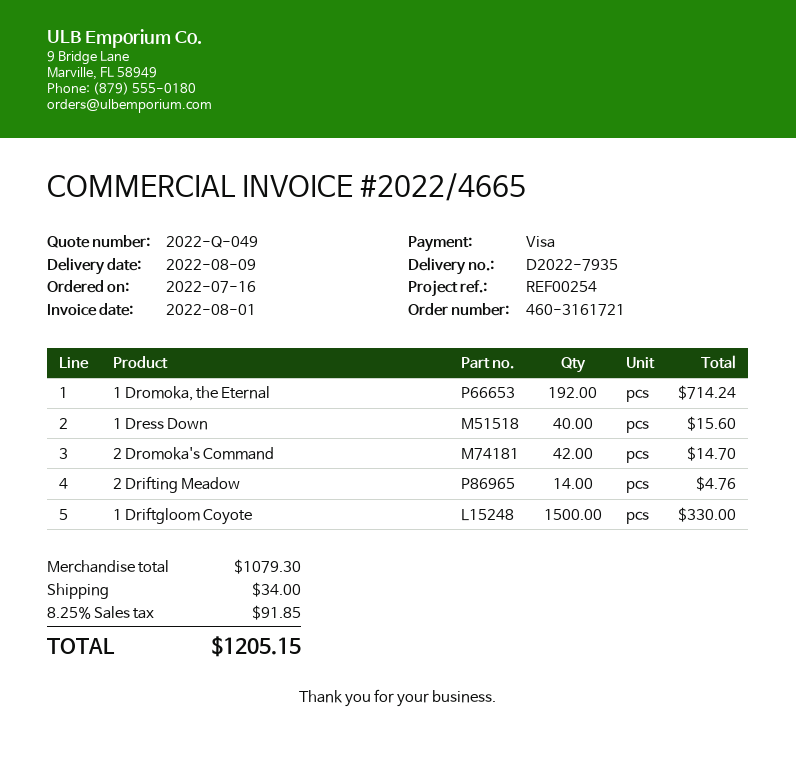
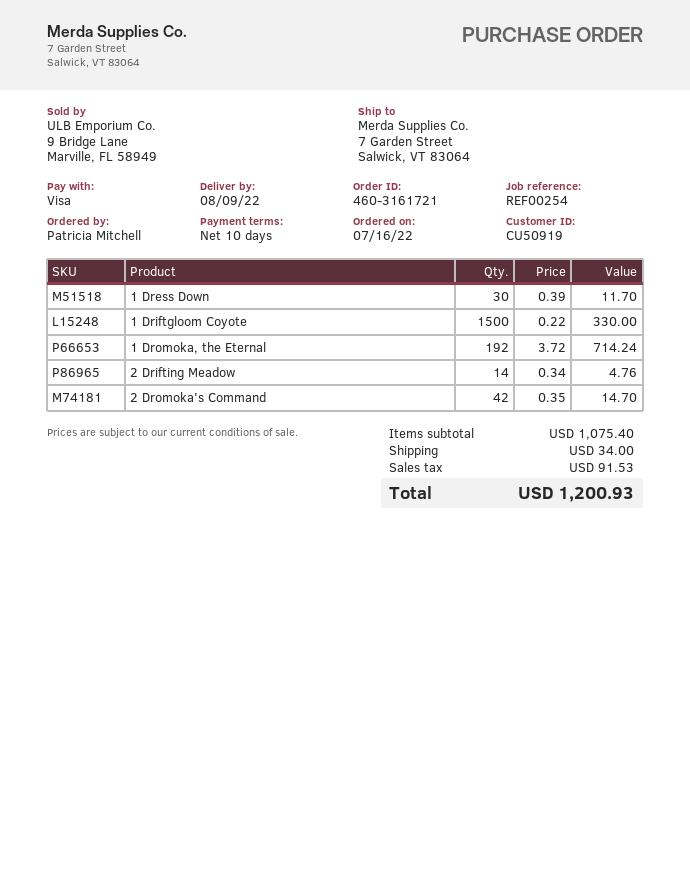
1 Dress Down: 40 for 15.60 -> 30 for 11.70
subtotal: 1079.30 -> 1075.40
tax: 91.85 -> 91.53
total: 1205.15 -> 1200.93

